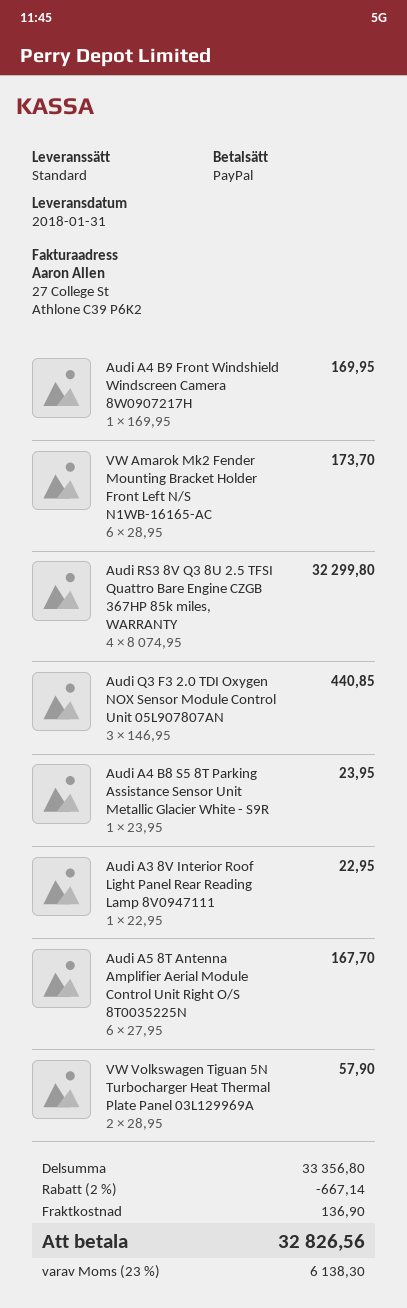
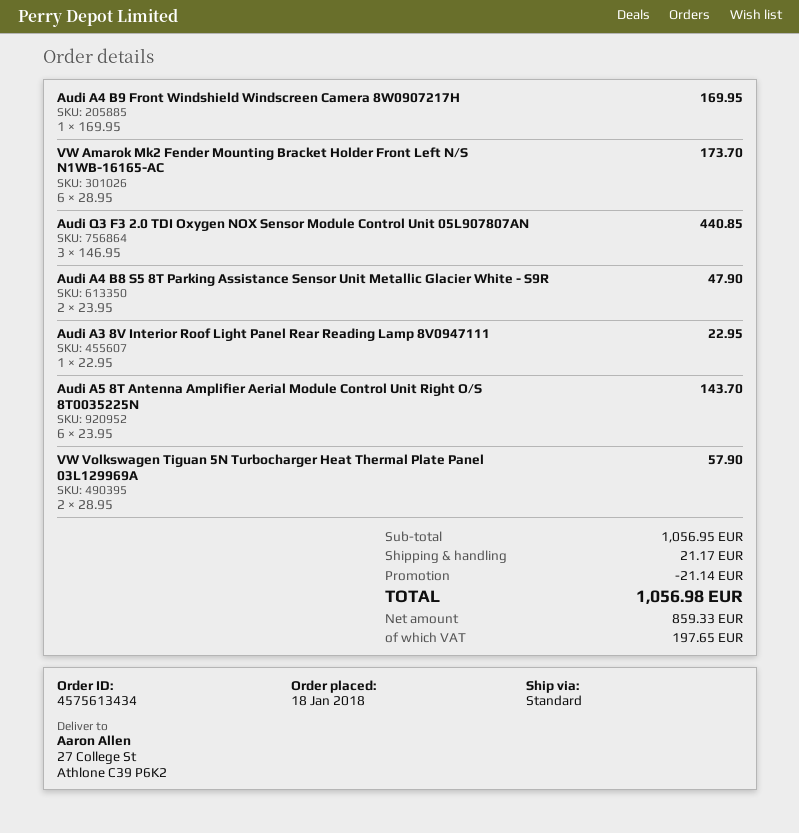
Audi RS3 8V Q3 8U 2.5 TFSI Quattro Bare Engine CZGB 367HP 85k miles, WARRANTY: 4 x 8074.95 = 32299.80 -> none
Audi A4 B8 S5 8T Parking Assistance Sensor Unit Metallic Glacier White - S9R: 1 x 23.95 = 23.95 -> 2 x 23.95 = 47.90
Audi A5 8T Antenna Amplifier Aerial Module Control Unit Right O/S 8T0035225N: 6 x 27.95 = 167.70 -> 6 x 23.95 = 143.70
subtotal: 33356.80 -> 1056.95
discount: 667.14 -> 21.14
shipping: 136.90 -> 21.17
tax: 6138.30 -> 197.65
total: 32826.56 -> 1056.98

